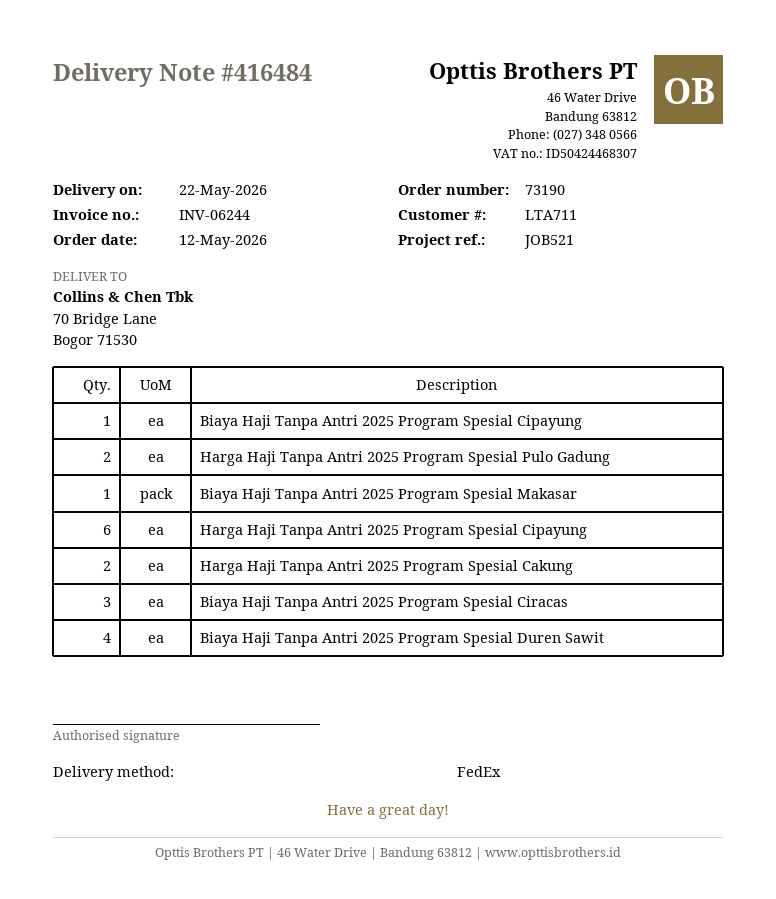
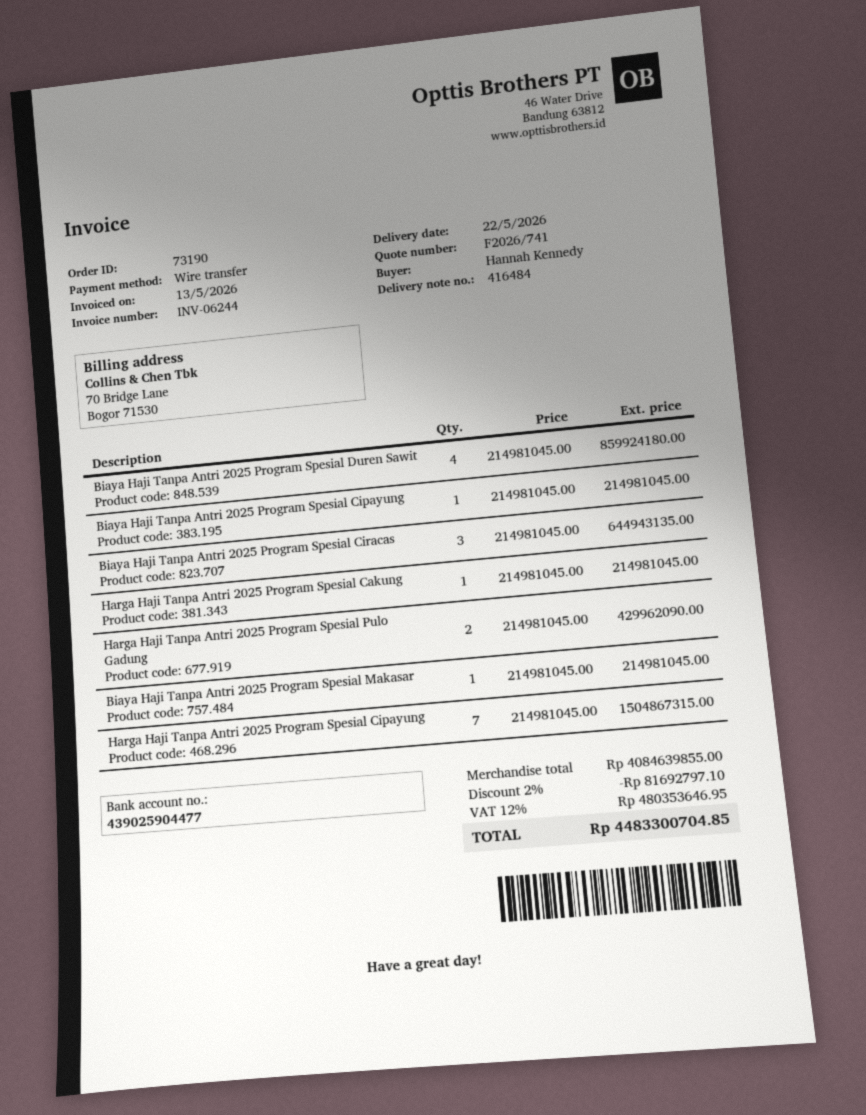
Harga Haji Tanpa Antri 2025 Program Spesial Cipayung: 6 -> 7
Harga Haji Tanpa Antri 2025 Program Spesial Cakung: 2 -> 1

